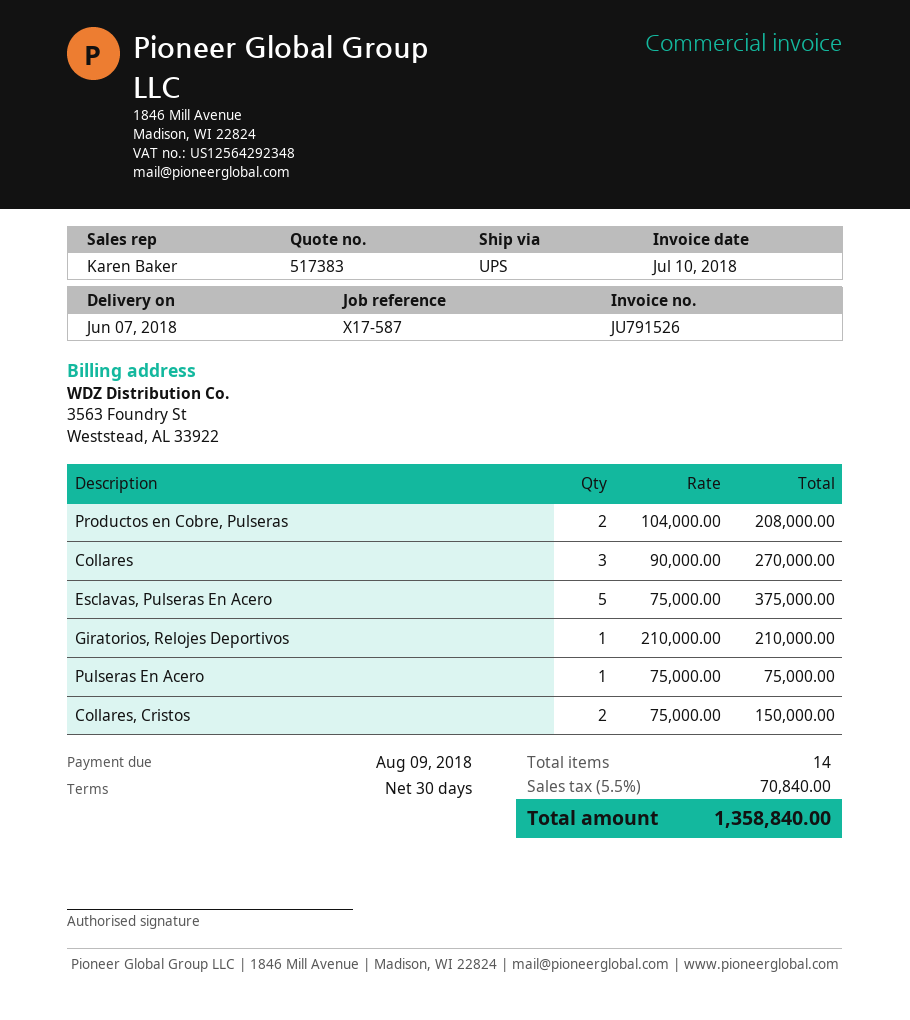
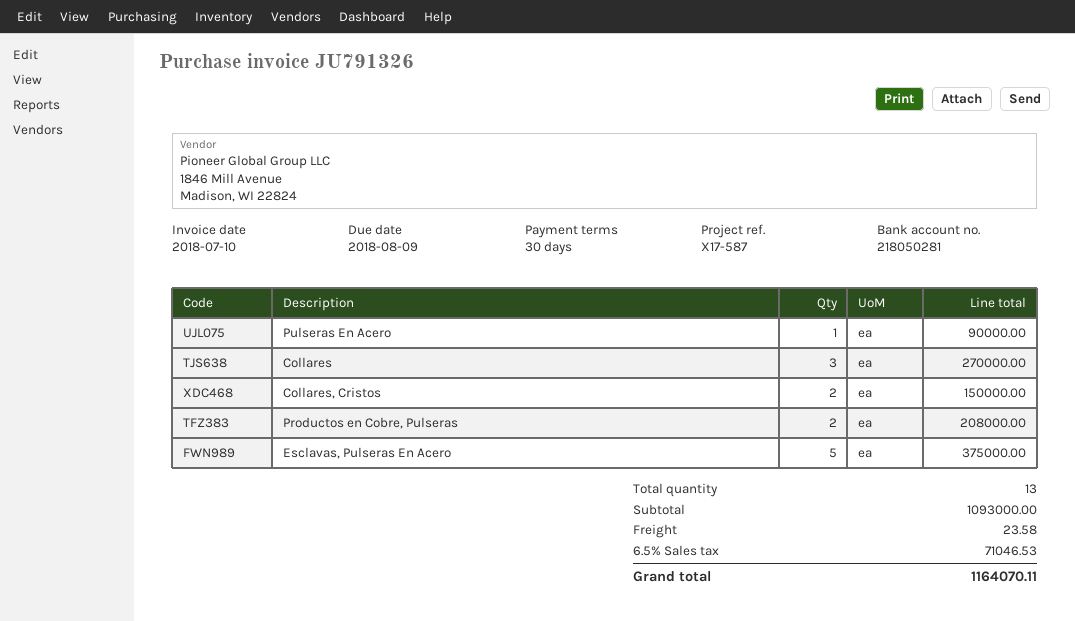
invoice number: JU791526 -> JU791326
Giratorios, Relojes Deportivos: 1 for 210000.00 -> none
Pulseras En Acero: 1 for 75000.00 -> 1 for 90000.00
total quantity: 14 -> 13
shipping: none -> 23.58
tax: 5.5% = 70840.00 -> 6.5% = 71046.53
total: 1358840.00 -> 1164070.11

